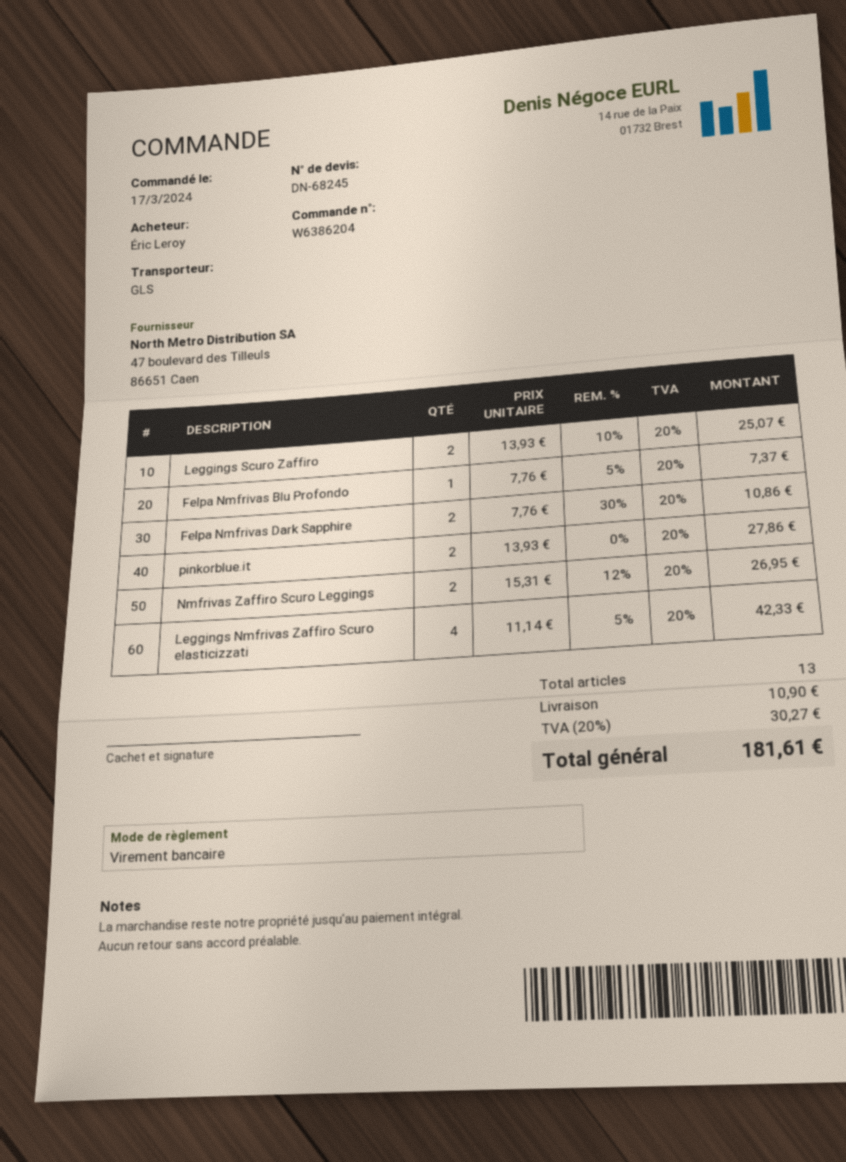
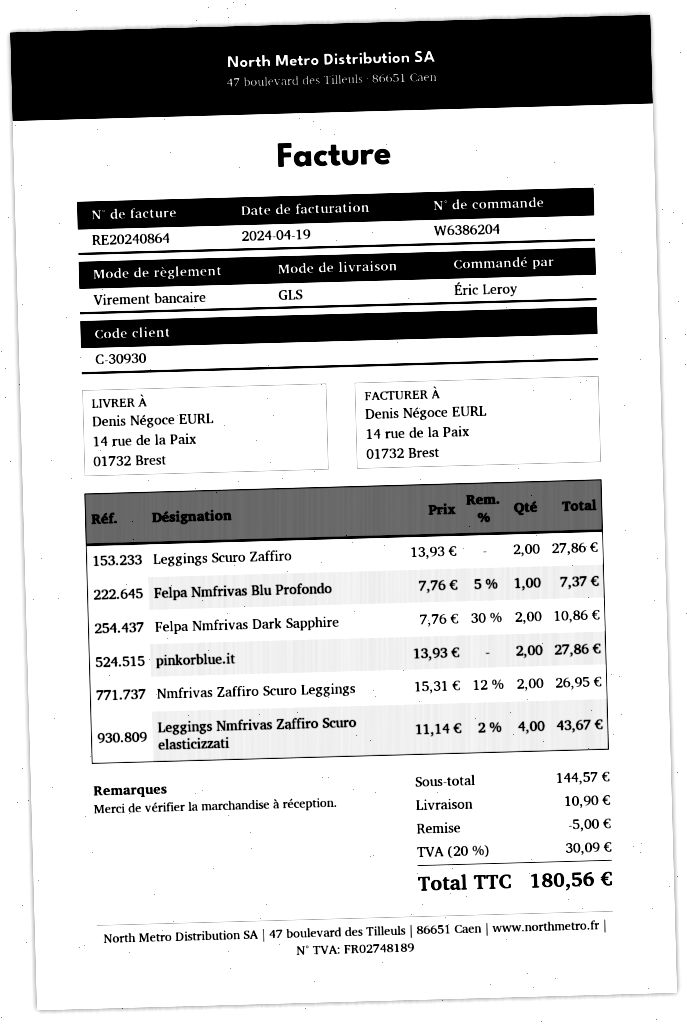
Leggings Scuro Zaffiro: 2 x 13.93 - 10% = 25.07 -> 2 x 13.93 = 27.86
Leggings Nmfrivas Zaffiro Scuro elasticizzati: 4 x 11.14 - 5% = 42.33 -> 4 x 11.14 - 2% = 43.67
discount: none -> 5.00
tax: 20% = 30.27 -> 20% = 30.09
total: 181.61 -> 180.56

